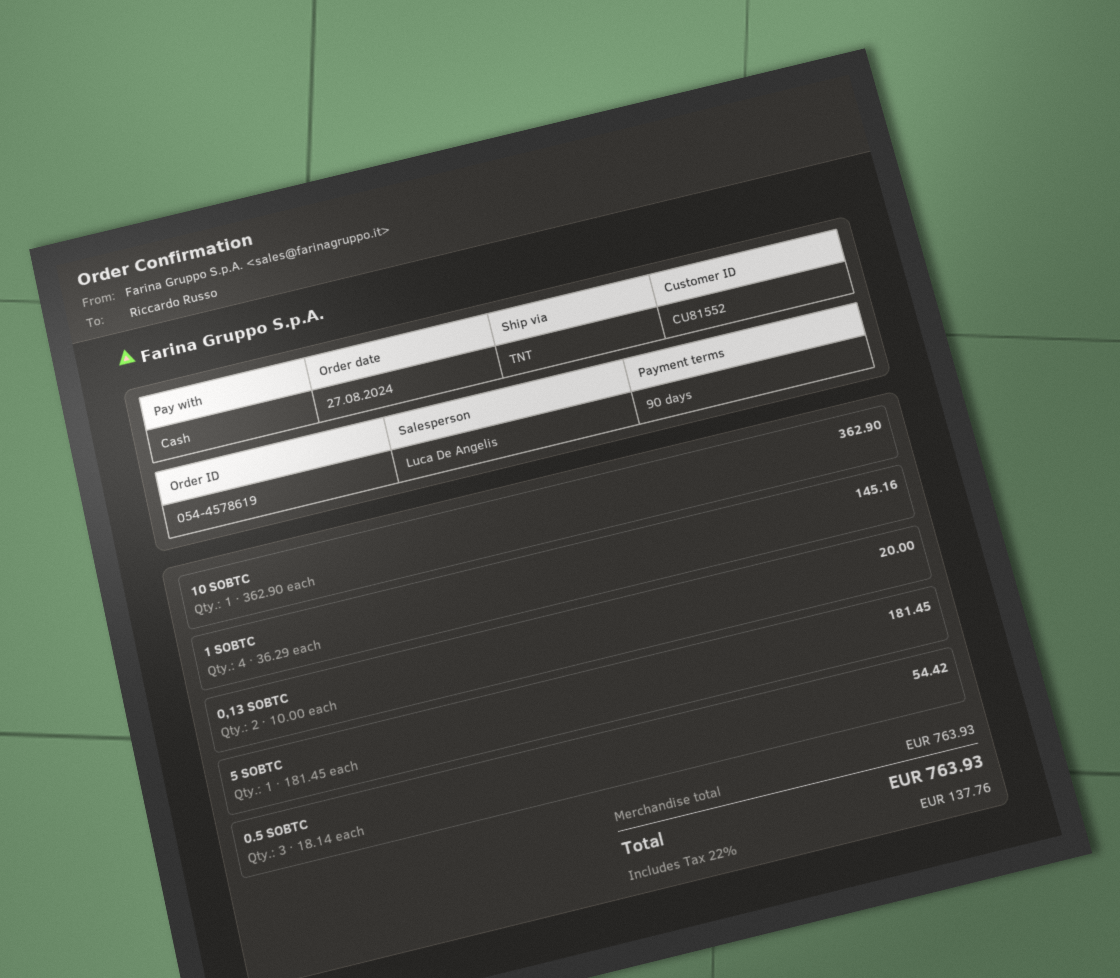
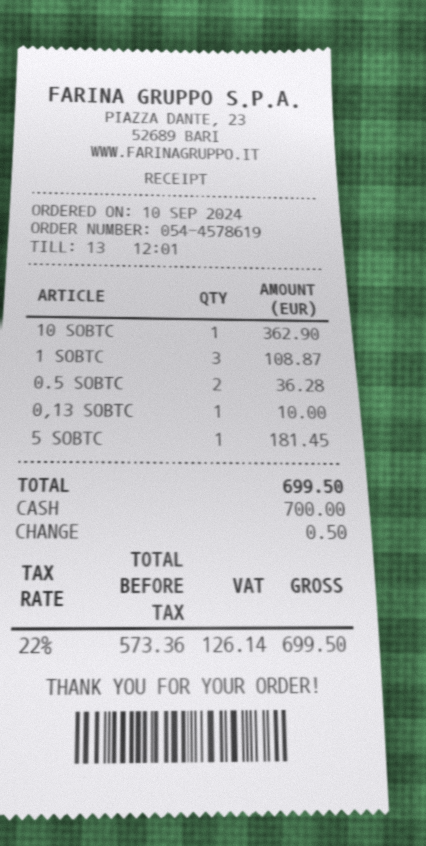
order date: 2024-08-27 -> 2024-09-10
1 SOBTC: 4 for 145.16 -> 3 for 108.87
0,13 SOBTC: 2 for 20.00 -> 1 for 10.00
0.5 SOBTC: 3 for 54.42 -> 2 for 36.28
tax: 22% = 137.76 -> 22% = 126.14
total: 763.93 -> 699.50

